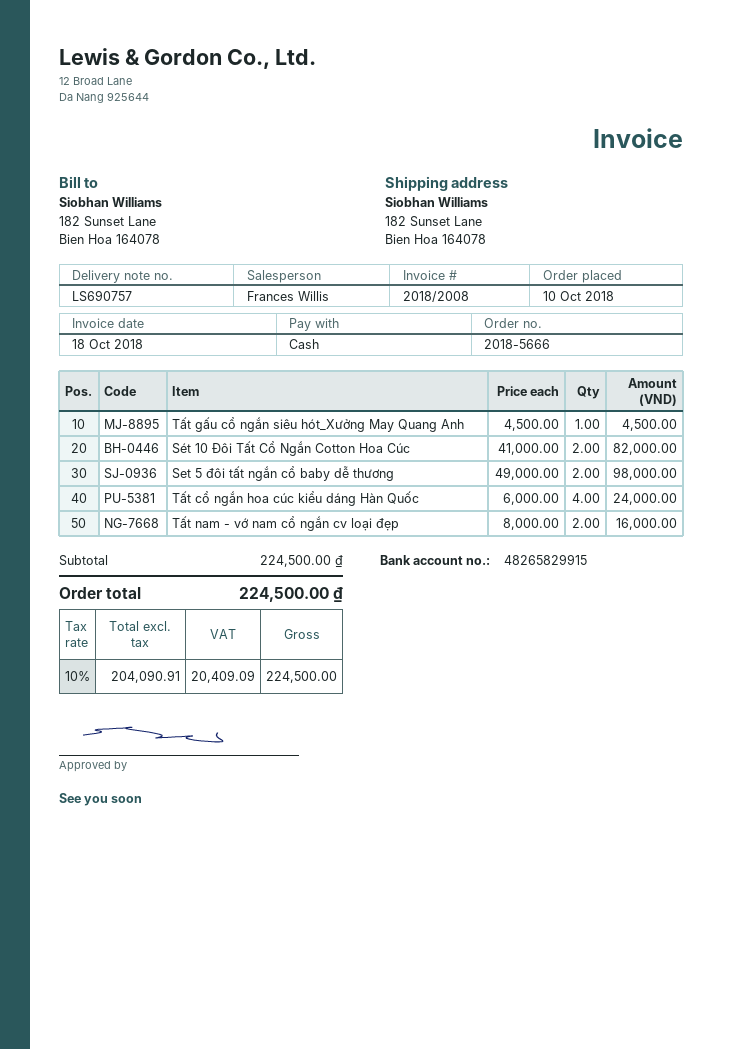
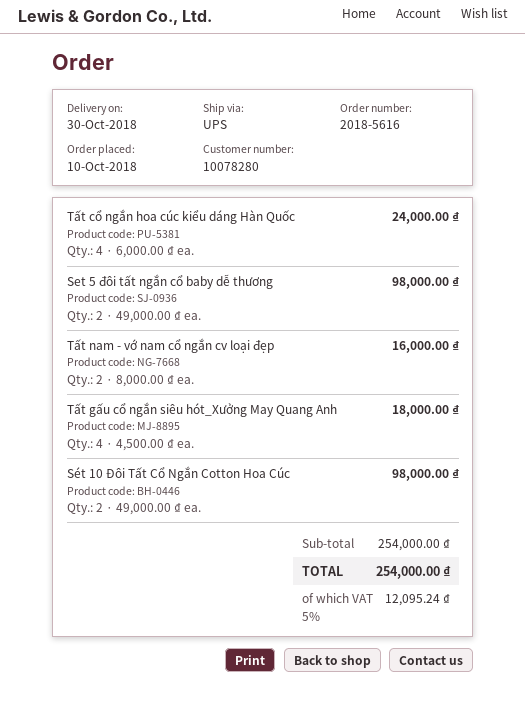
order number: 2018-5666 -> 2018-5616
Tất gấu cổ ngắn siêu hót_Xưởng May Quang Anh: 1 x 4500.00 = 4500.00 -> 4 x 4500.00 = 18000.00
Sét 10 Đôi Tất Cổ Ngắn Cotton Hoa Cúc: 2 x 41000.00 = 82000.00 -> 2 x 49000.00 = 98000.00
subtotal: 224500.00 -> 254000.00
tax: 10% = 20409.09 -> 5% = 12095.24
total: 224500.00 -> 254000.00

